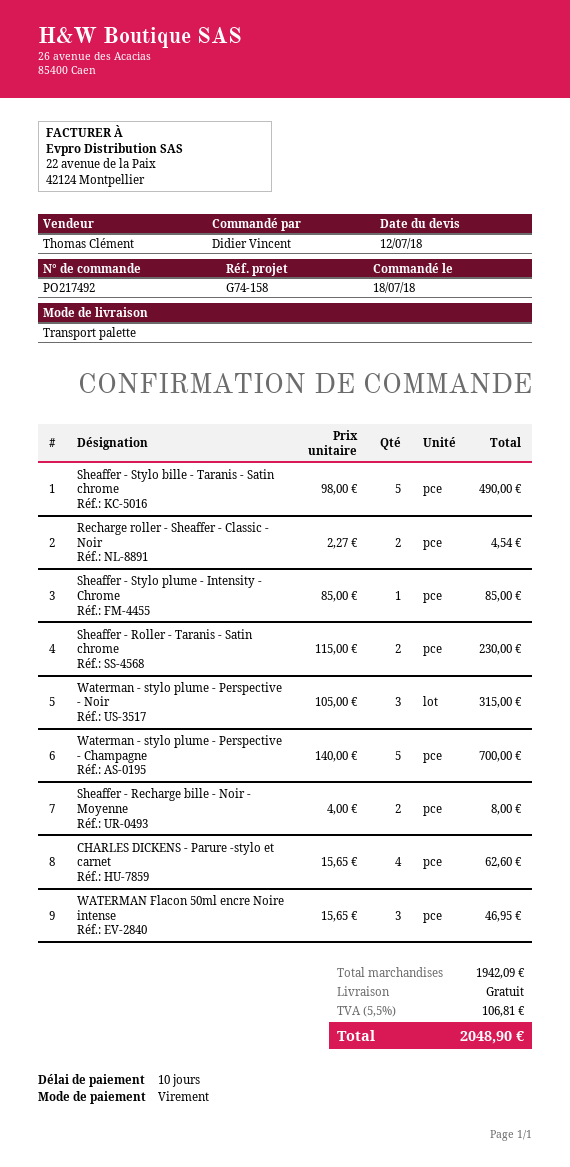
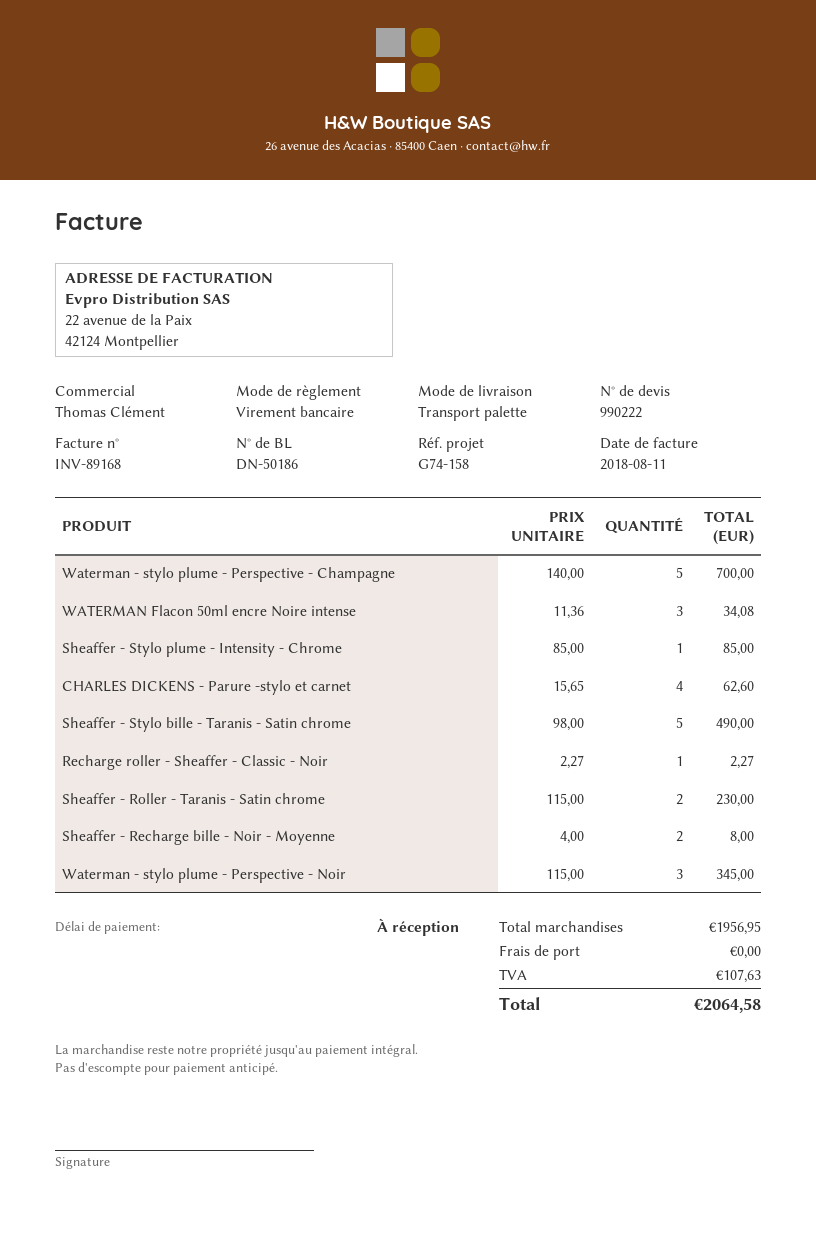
payment terms: 10 days -> on receipt
Recharge roller - Sheaffer - Classic - Noir: 2 x 2.27 = 4.54 -> 1 x 2.27 = 2.27
Waterman - stylo plume - Perspective - Noir: 3 x 105.00 = 315.00 -> 3 x 115.00 = 345.00
WATERMAN Flacon 50ml encre Noire intense: 3 x 15.65 = 46.95 -> 3 x 11.36 = 34.08
subtotal: 1942.09 -> 1956.95
tax: 106.81 -> 107.63
total: 2048.90 -> 2064.58

